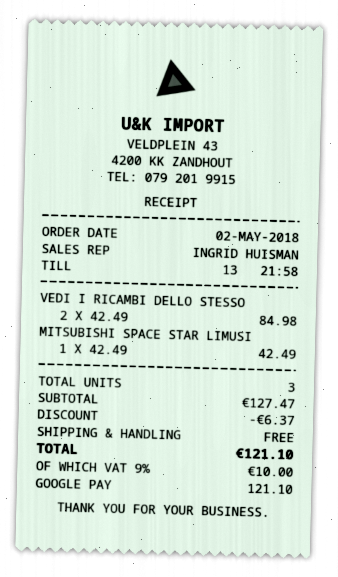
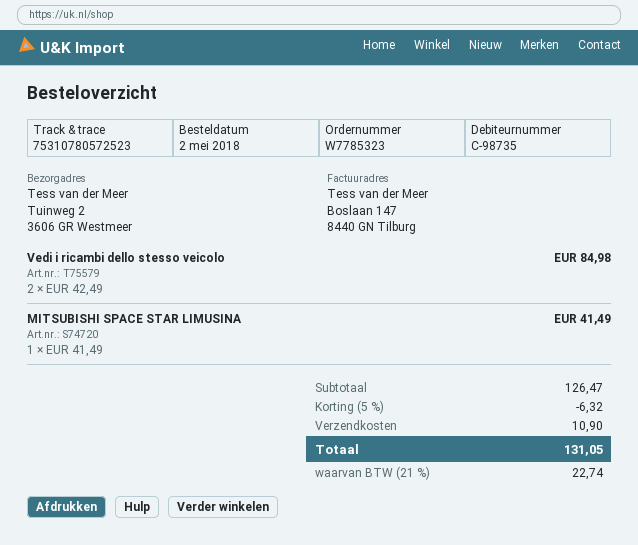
MITSUBISHI SPACE STAR LIMUSI: 1 x 42.49 = 42.49 -> 1 x 41.49 = 41.49
subtotal: 127.47 -> 126.47
discount: 6.37 -> 6.32
shipping: 0.00 -> 10.90
tax: 9% = 10.00 -> 21% = 22.74
total: 121.10 -> 131.05

